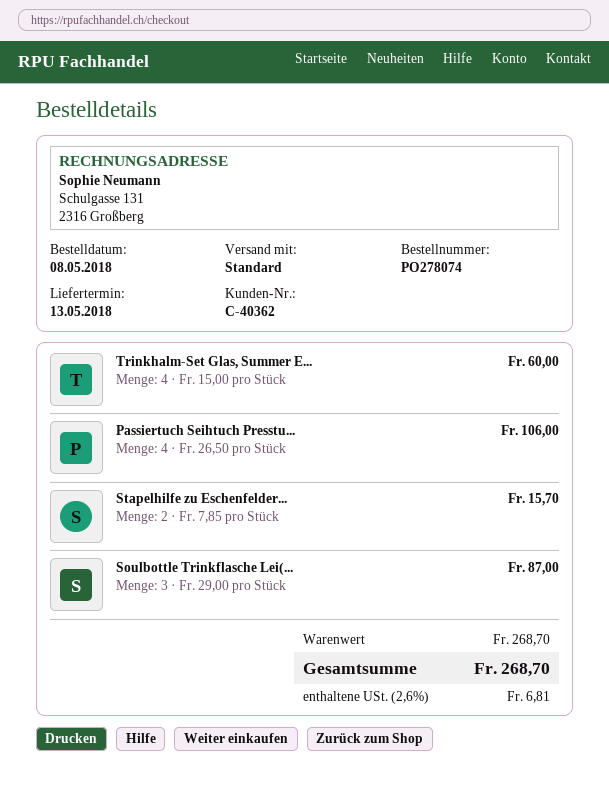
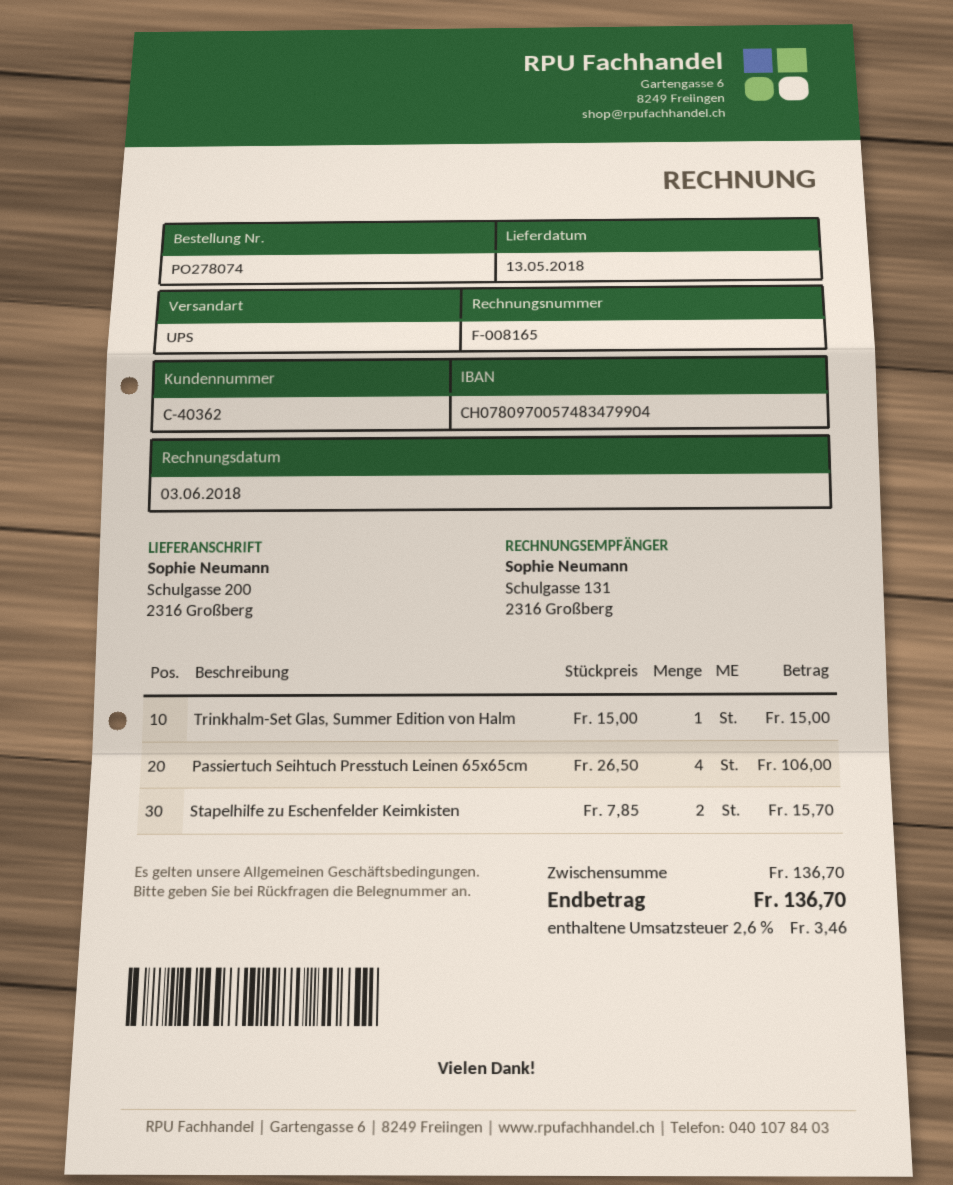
shipping method: standard -> UPS
Trinkhalm-Set Glas, Summer E...: 4 x 15.00 = 60.00 -> 1 x 15.00 = 15.00
Soulbottle Trinkflasche Lei(...: 3 x 29.00 = 87.00 -> none
subtotal: 268.70 -> 136.70
tax: 2.6% = 6.81 -> 2.6% = 3.46
total: 268.70 -> 136.70

